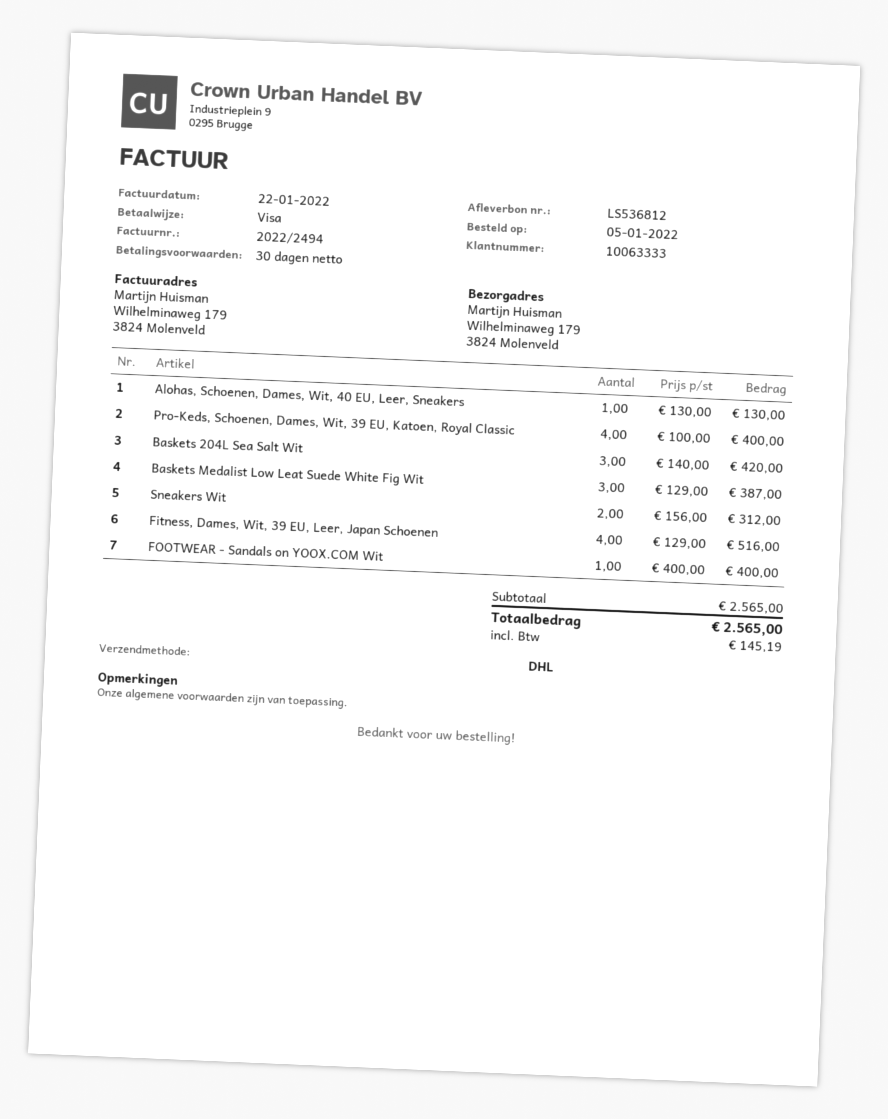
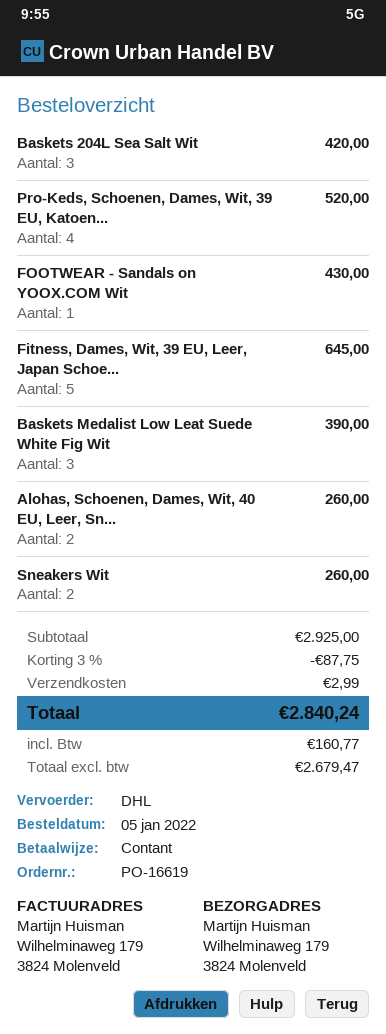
payment method: Visa -> cash
Alohas, Schoenen, Dames, Wit, 40 EU, Leer, Sneakers: 1 for 130.00 -> 2 for 260.00
Pro-Keds, Schoenen, Dames, Wit, 39 EU, Katoen, Royal Classic: 4 for 400.00 -> 4 for 520.00
Baskets Medalist Low Leat Suede White Fig Wit: 3 for 387.00 -> 3 for 390.00
Sneakers Wit: 2 for 312.00 -> 2 for 260.00
Fitness, Dames, Wit, 39 EU, Leer, Japan Schoenen: 4 for 516.00 -> 5 for 645.00
FOOTWEAR - Sandals on YOOX.COM Wit: 1 for 400.00 -> 1 for 430.00
subtotal: 2565.00 -> 2925.00
discount: none -> 3% = 87.75
shipping: none -> 2.99
tax: 145.19 -> 160.77
total: 2565.00 -> 2840.24

